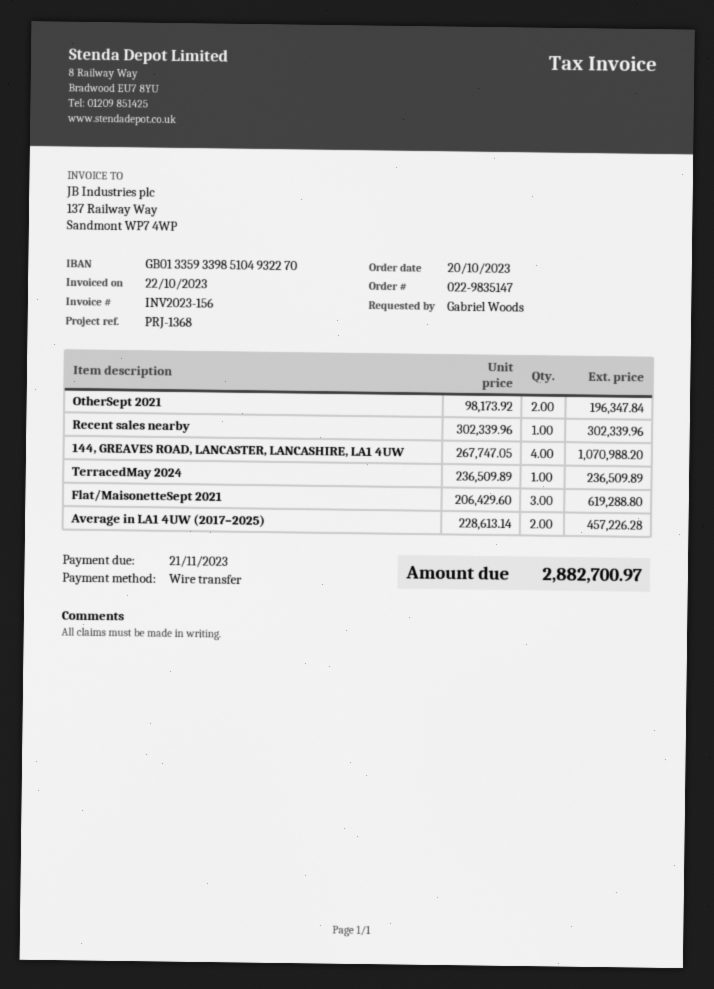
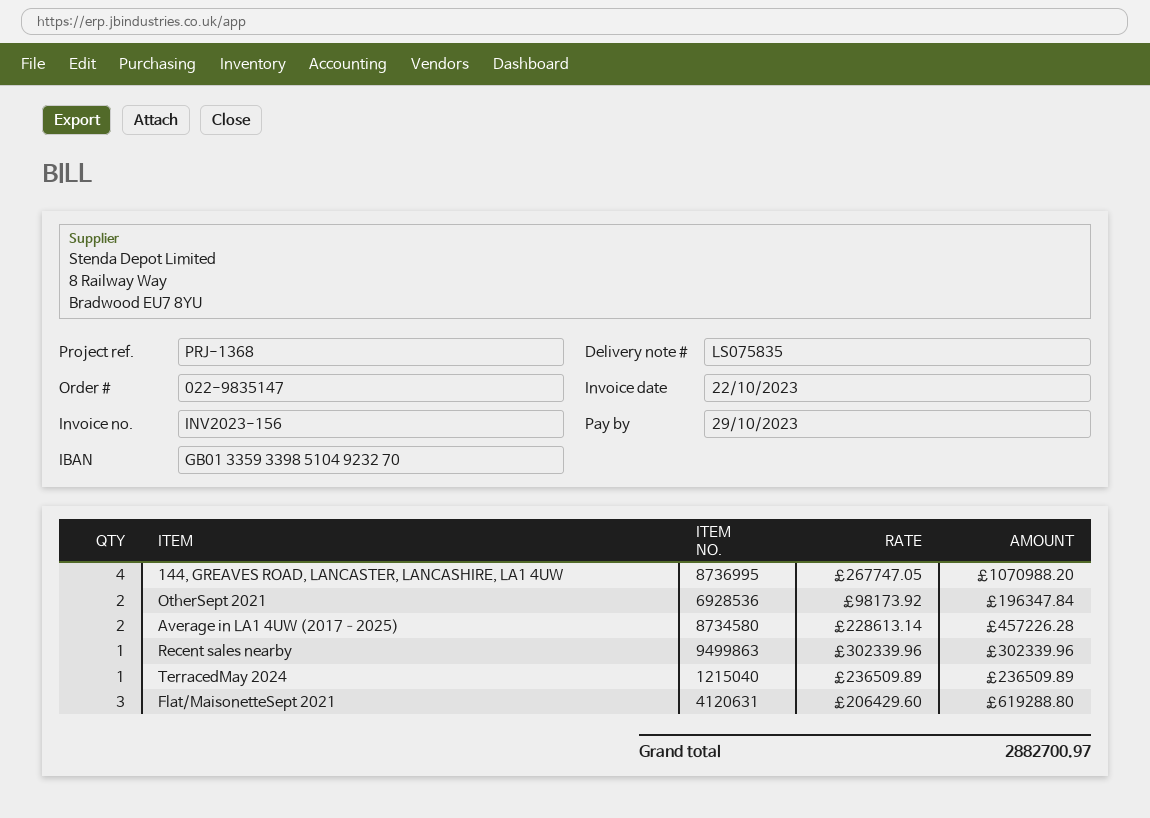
due date: 2023-11-21 -> 2023-10-29
bank account: GB01335933985104932270 -> GB01335933985104923270

